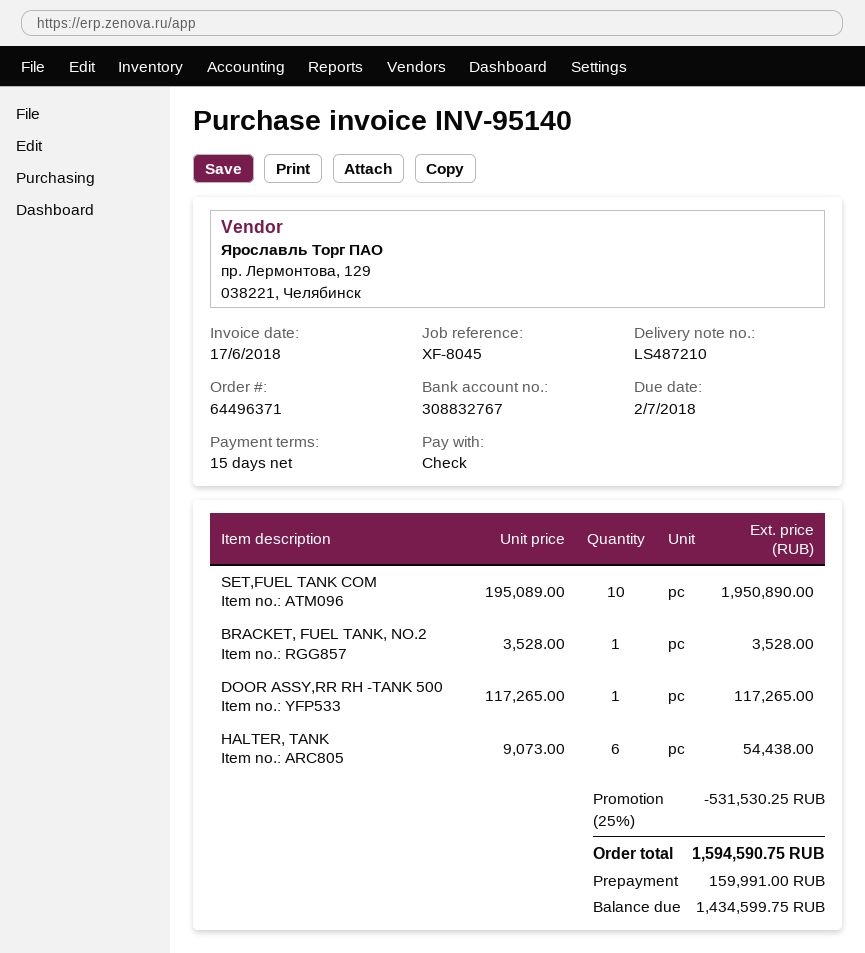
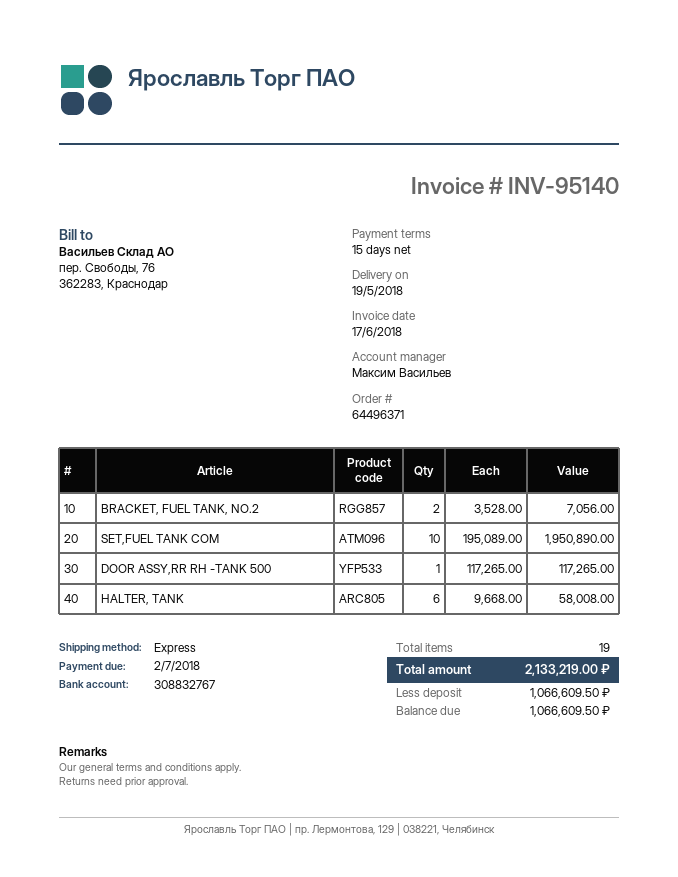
BRACKET, FUEL TANK, NO.2: 1 x 3528.00 = 3528.00 -> 2 x 3528.00 = 7056.00
HALTER, TANK: 6 x 9073.00 = 54438.00 -> 6 x 9668.00 = 58008.00
discount: 25% = 531530.25 -> none
total: 1594590.75 -> 2133219.00
deposit: 159991.00 -> 1066609.50
balance: 1434599.75 -> 1066609.50

